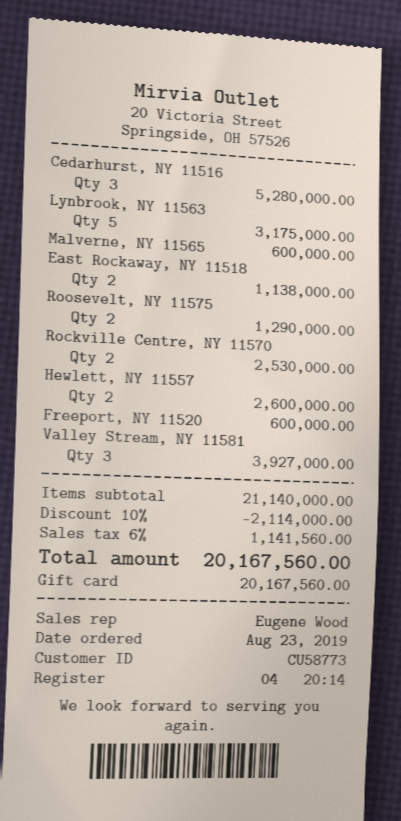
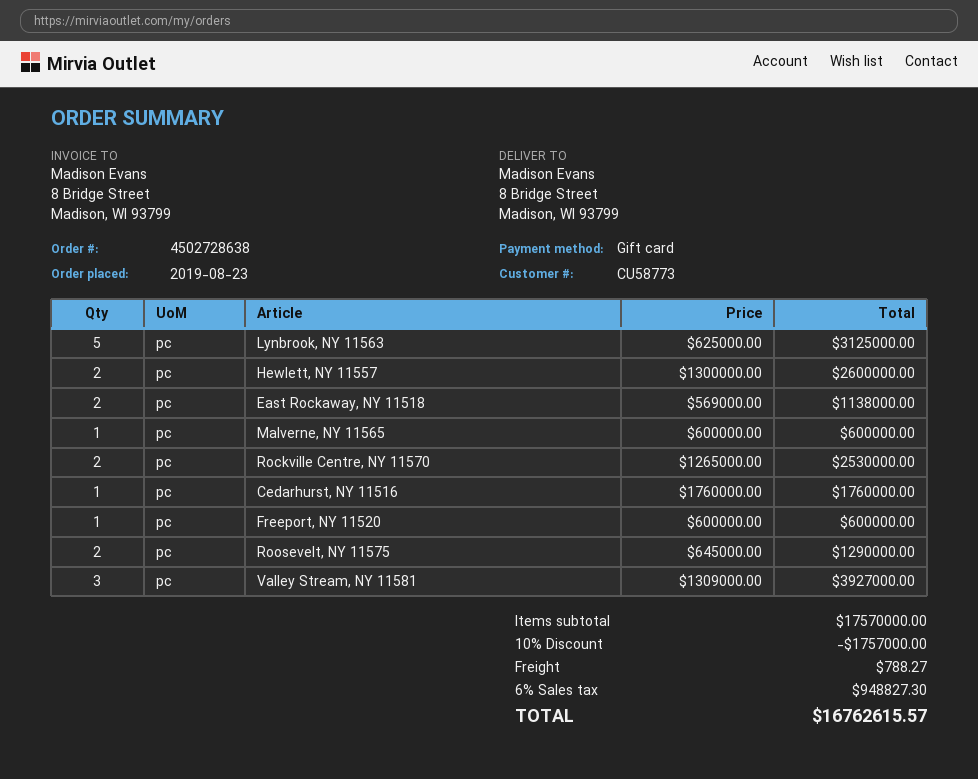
Cedarhurst, NY 11516: 3 for 5280000.00 -> 1 for 1760000.00
Lynbrook, NY 11563: 5 for 3175000.00 -> 5 for 3125000.00
subtotal: 21140000.00 -> 17570000.00
discount: 10% = 2114000.00 -> 10% = 1757000.00
shipping: none -> 788.27
tax: 6% = 1141560.00 -> 6% = 948827.30
total: 20167560.00 -> 16762615.57

